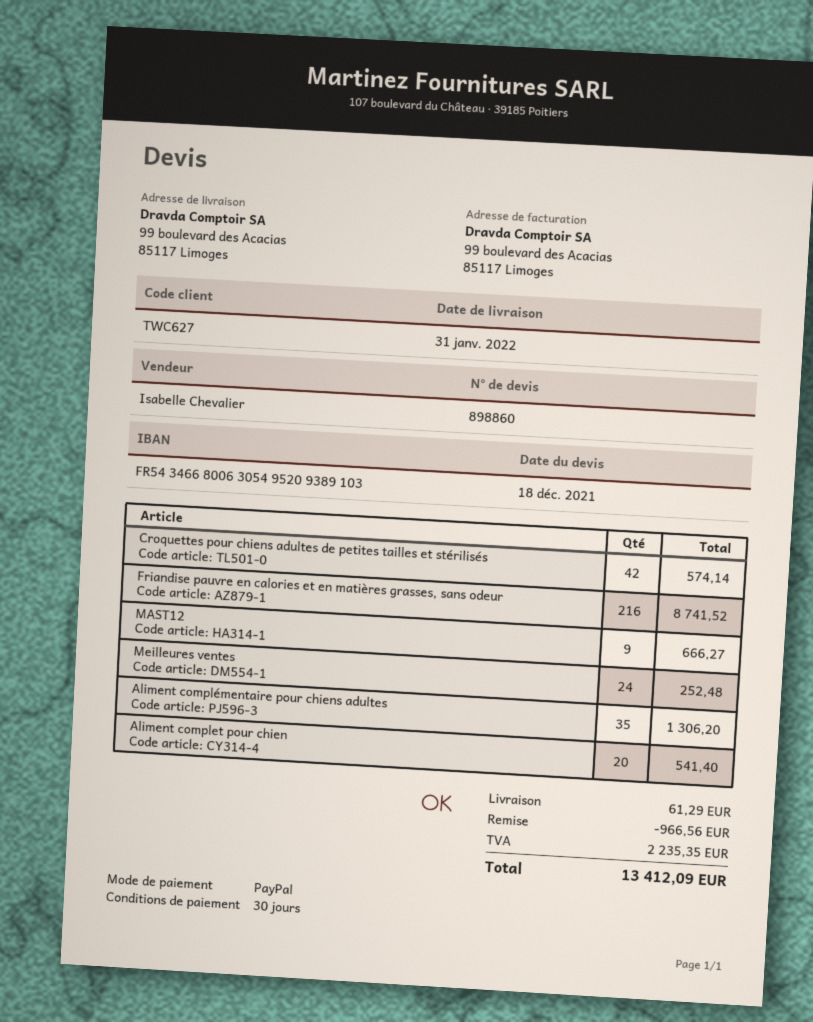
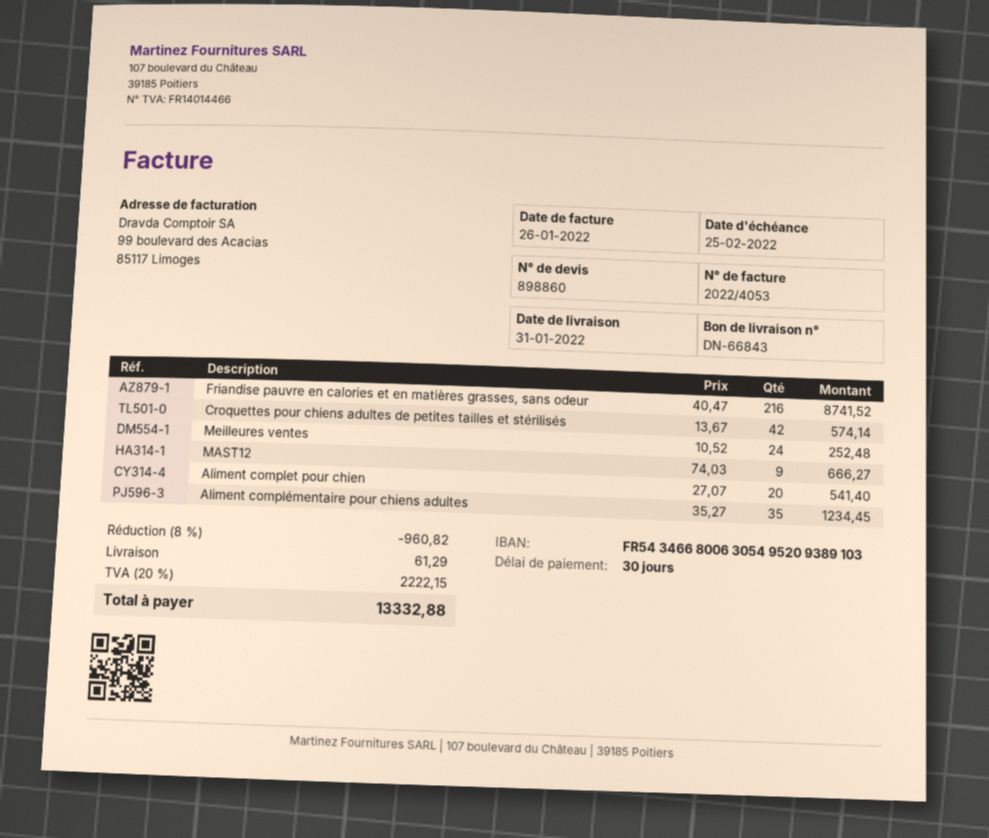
Aliment complémentaire pour chiens adultes: 35 for 1306.20 -> 35 for 1234.45
discount: 966.56 -> 960.82
tax: 2235.35 -> 2222.15
total: 13412.09 -> 13332.88

